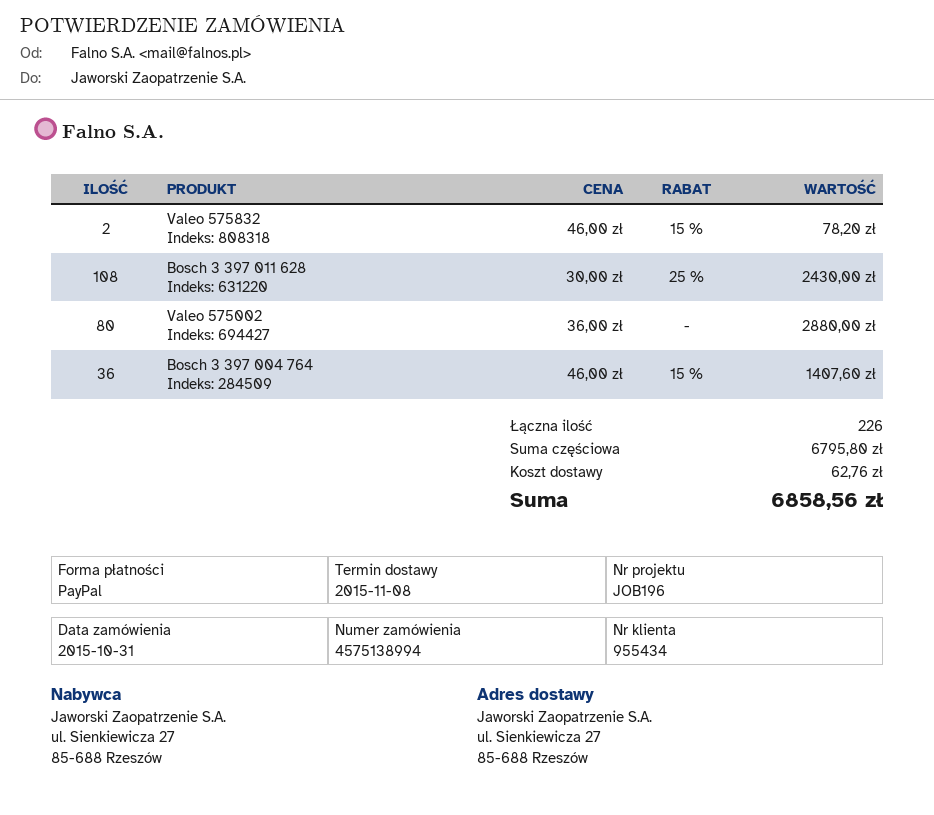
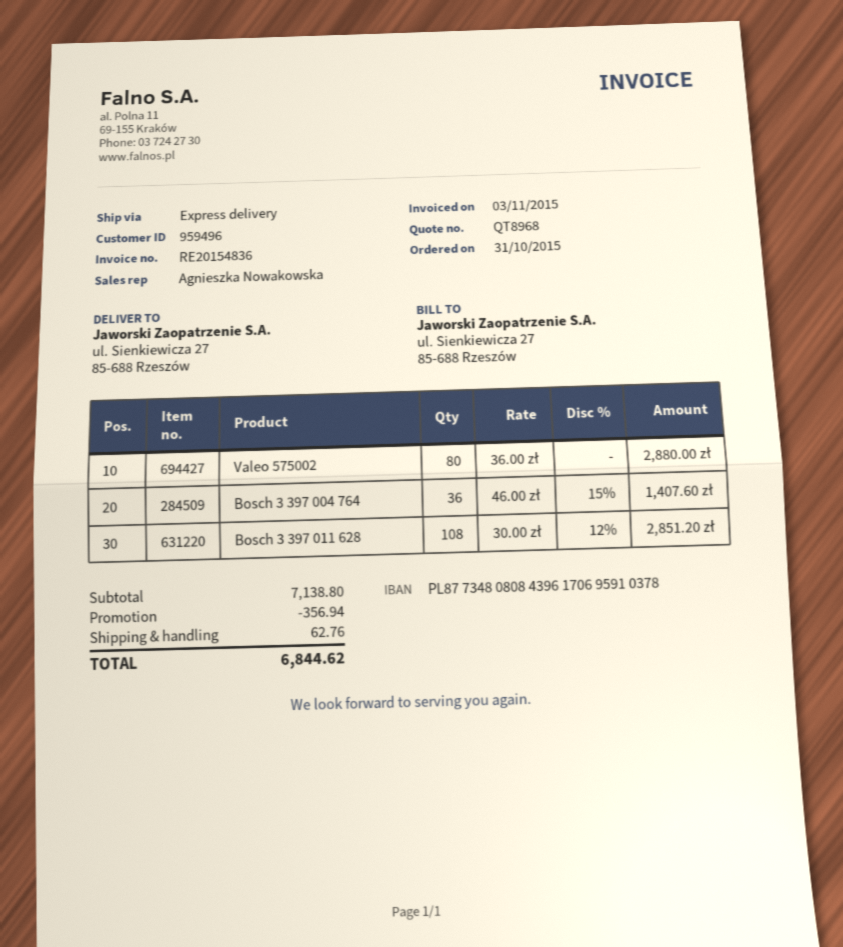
customer number: 955434 -> 959496
Valeo 575832: 2 x 46.00 - 15% = 78.20 -> none
Bosch 3 397 011 628: 108 x 30.00 - 25% = 2430.00 -> 108 x 30.00 - 12% = 2851.20
subtotal: 6795.80 -> 7138.80
discount: none -> 356.94
total: 6858.56 -> 6844.62

